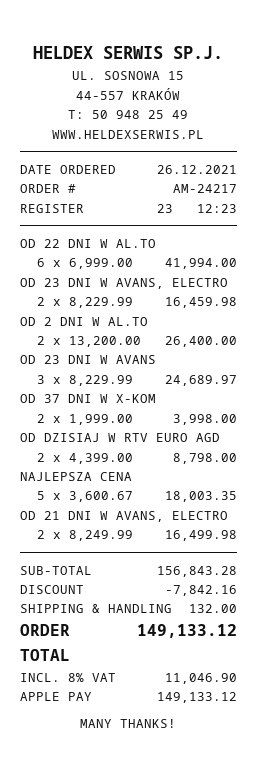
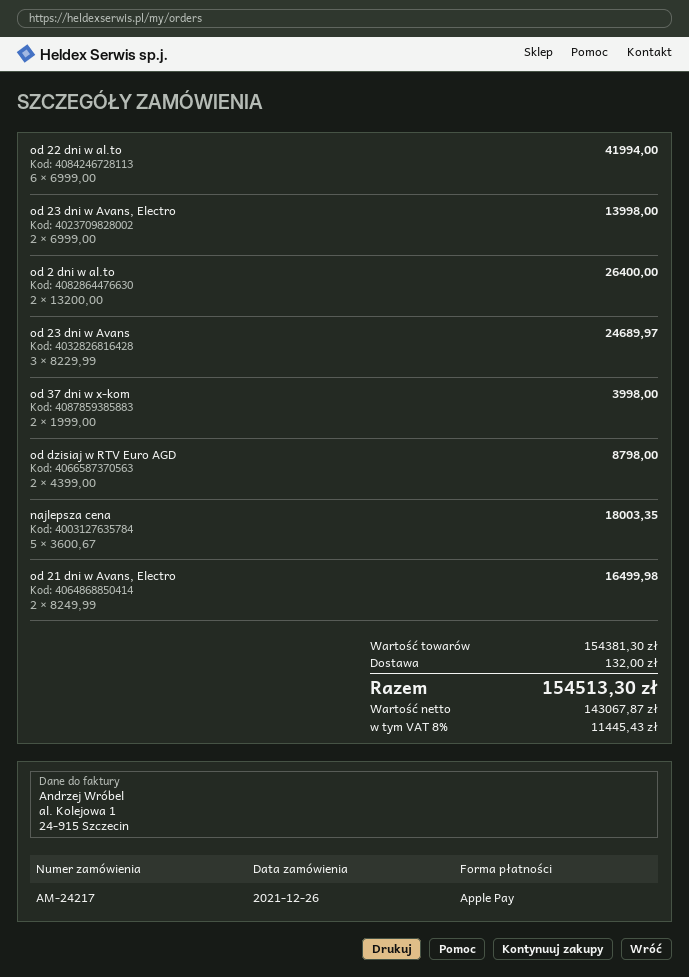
OD 23 DNI W AVANS, ELECTRO: 2 x 8229.99 = 16459.98 -> 2 x 6999.00 = 13998.00
subtotal: 156843.28 -> 154381.30
discount: 7842.16 -> none
tax: 8% = 11046.90 -> 8% = 11445.43
total: 149133.12 -> 154513.30

